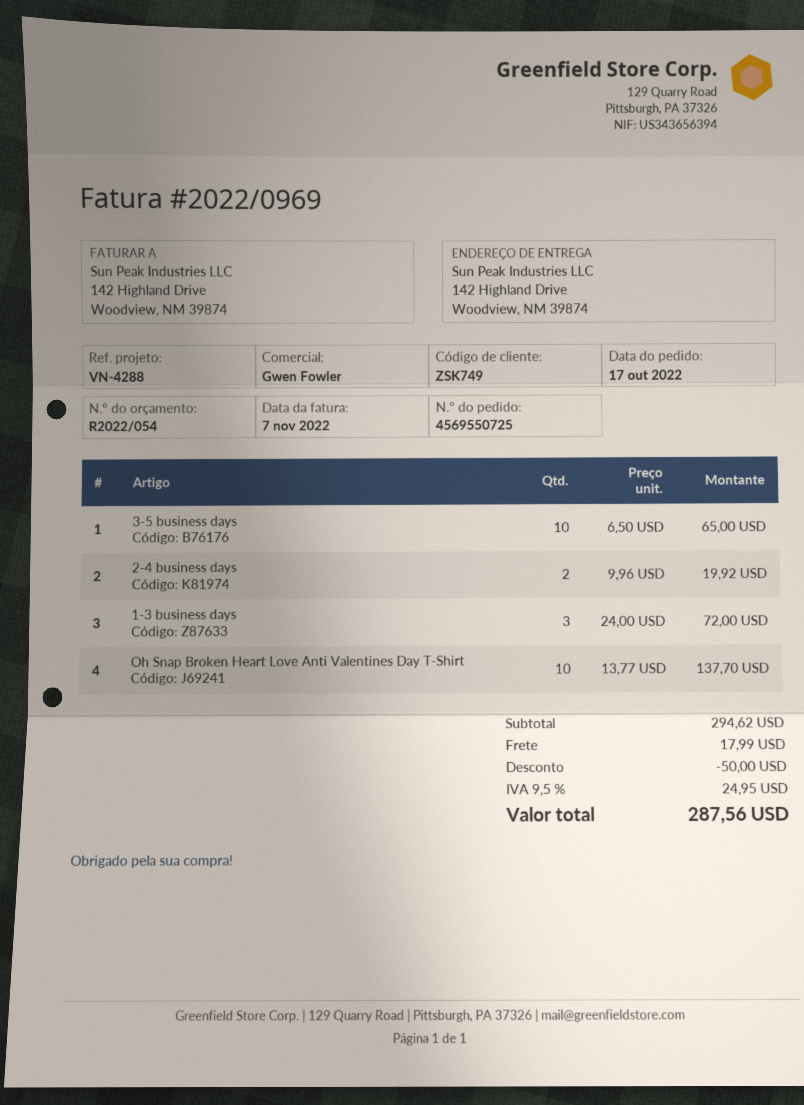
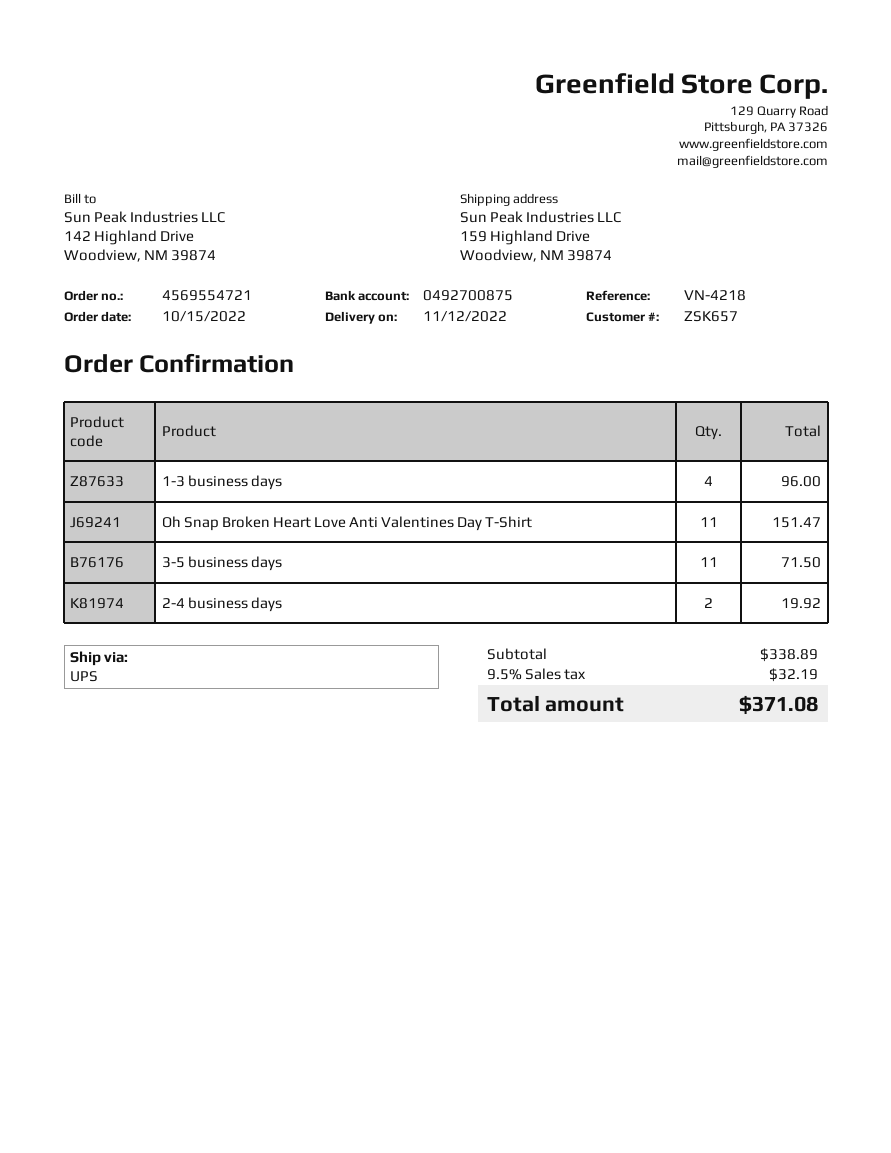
order number: 4569550725 -> 4569554721
order date: 2022-10-17 -> 2022-10-15
customer number: ZSK749 -> ZSK657
reference: VN-4288 -> VN-4218
ship to: 142 Highland Drive, Woodview, NM 39874 -> 159 Highland Drive, Woodview, NM 39874
3-5 business days: 10 for 65.00 -> 11 for 71.50
1-3 business days: 3 for 72.00 -> 4 for 96.00
Oh Snap Broken Heart Love Anti Valentines Day T-Shirt: 10 for 137.70 -> 11 for 151.47
subtotal: 294.62 -> 338.89
discount: 50.00 -> none
shipping: 17.99 -> none
tax: 9.5% = 24.95 -> 9.5% = 32.19
total: 287.56 -> 371.08

